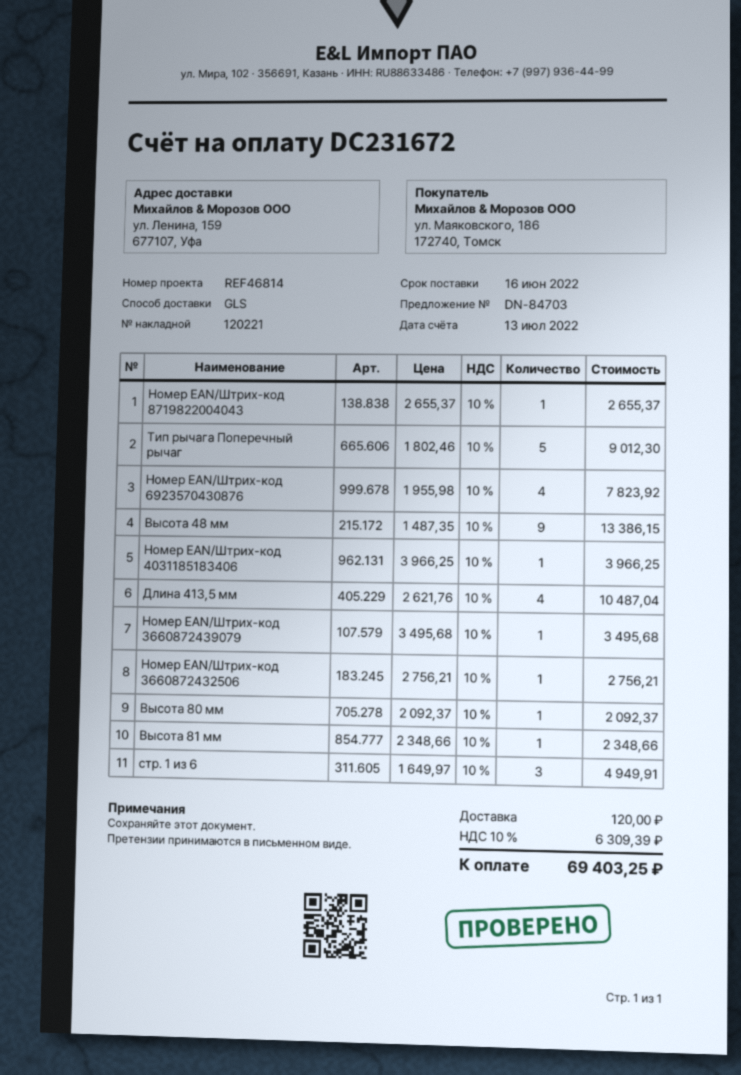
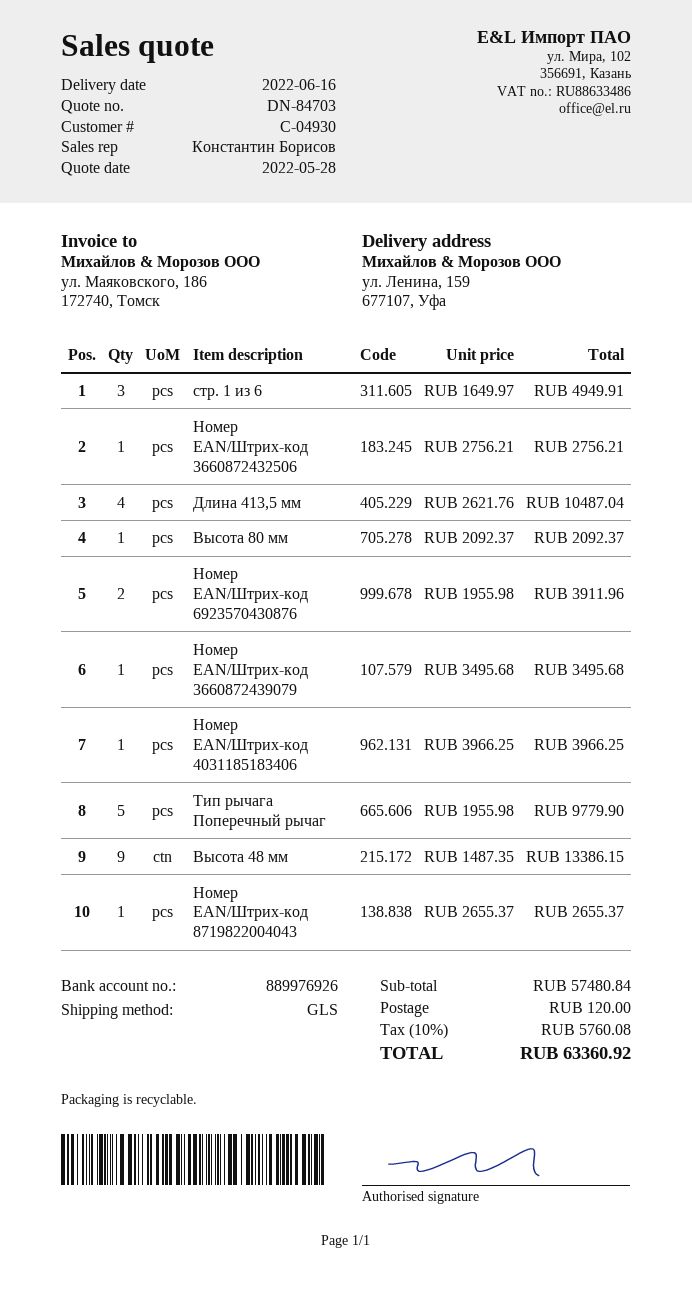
Тип рычага Поперечный рычаг: 5 x 1802.46 = 9012.30 -> 5 x 1955.98 = 9779.90
Номер EAN/Штрих-код 6923570430876: 4 x 1955.98 = 7823.92 -> 2 x 1955.98 = 3911.96
Высота 81 мм: 1 x 2348.66 = 2348.66 -> none
tax: 10% = 6309.39 -> 10% = 5760.08
total: 69403.25 -> 63360.92

